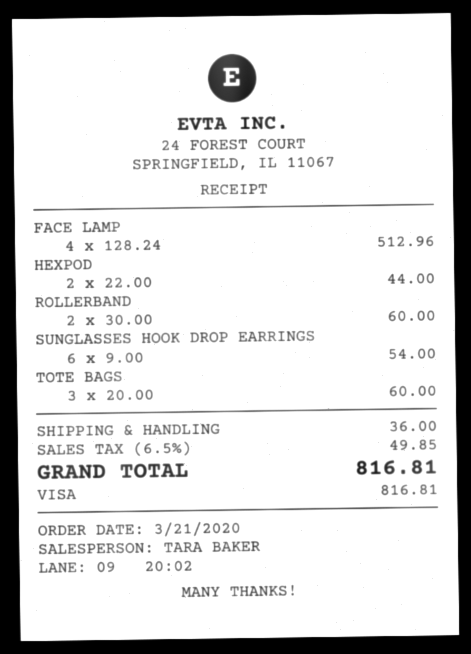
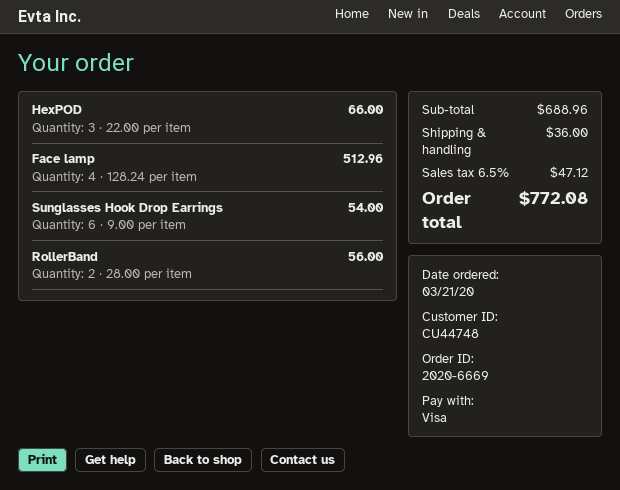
HEXPOD: 2 x 22.00 = 44.00 -> 3 x 22.00 = 66.00
ROLLERBAND: 2 x 30.00 = 60.00 -> 2 x 28.00 = 56.00
TOTE BAGS: 3 x 20.00 = 60.00 -> none
tax: 6.5% = 49.85 -> 6.5% = 47.12
total: 816.81 -> 772.08

